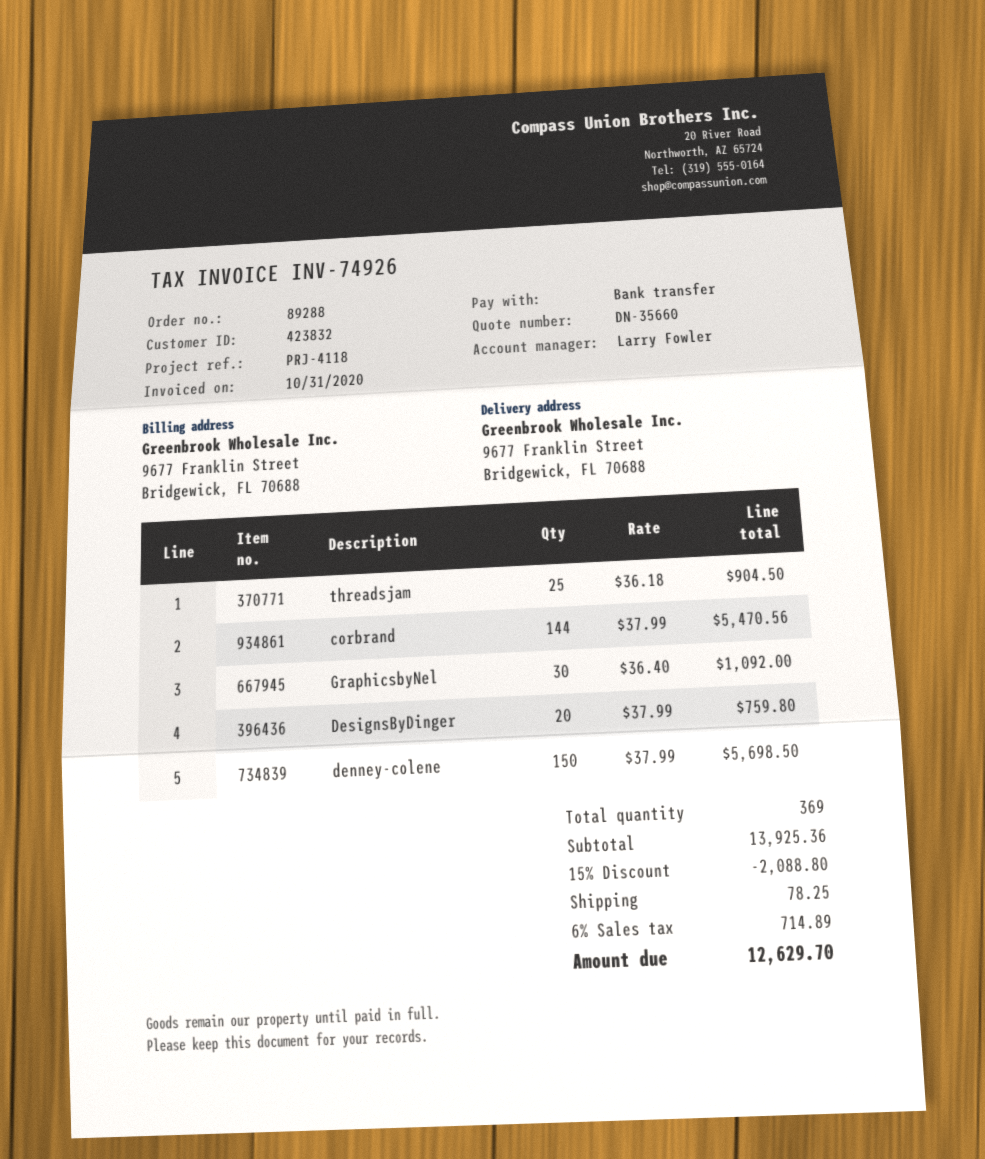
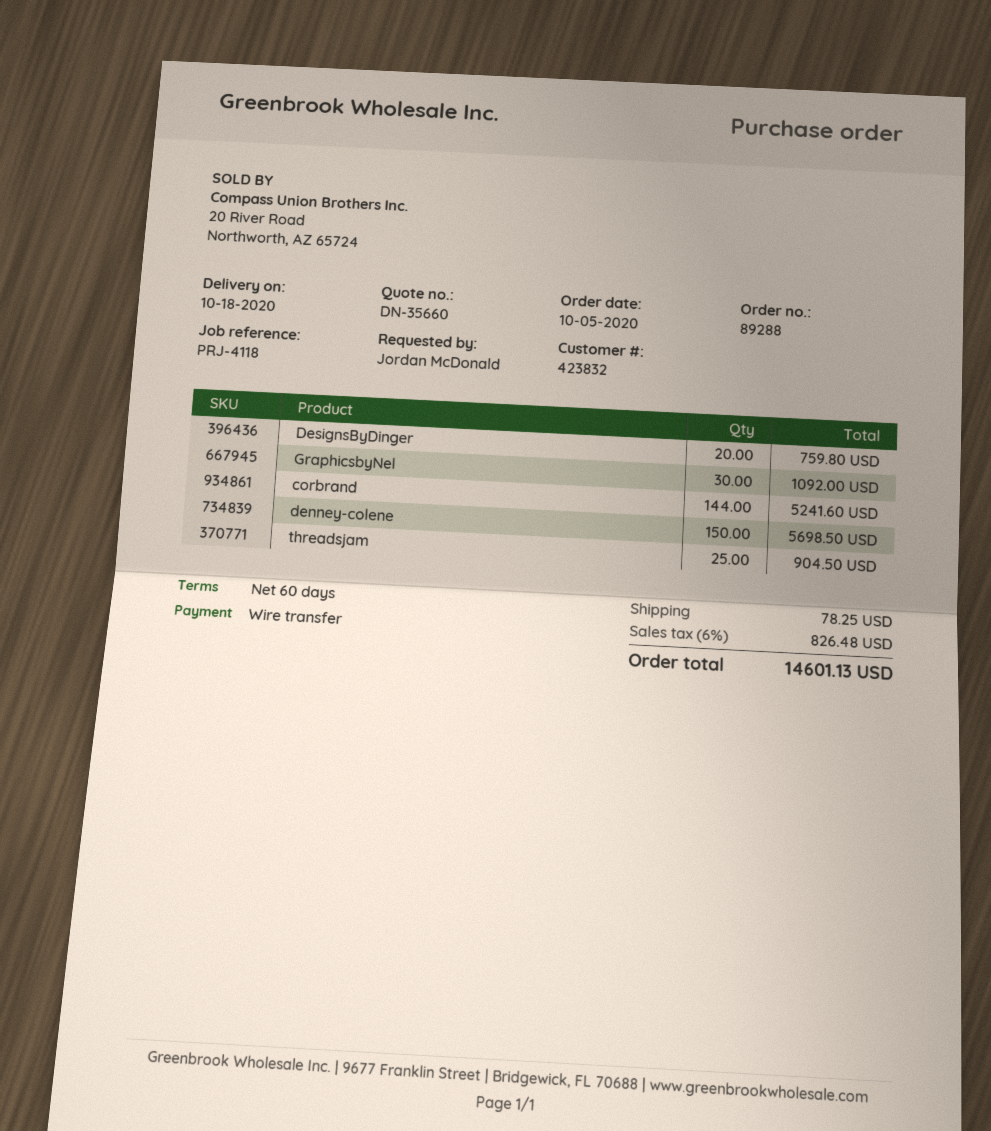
corbrand: 144 for 5470.56 -> 144 for 5241.60
discount: 15% = 2088.80 -> none
tax: 6% = 714.89 -> 6% = 826.48
total: 12629.70 -> 14601.13

